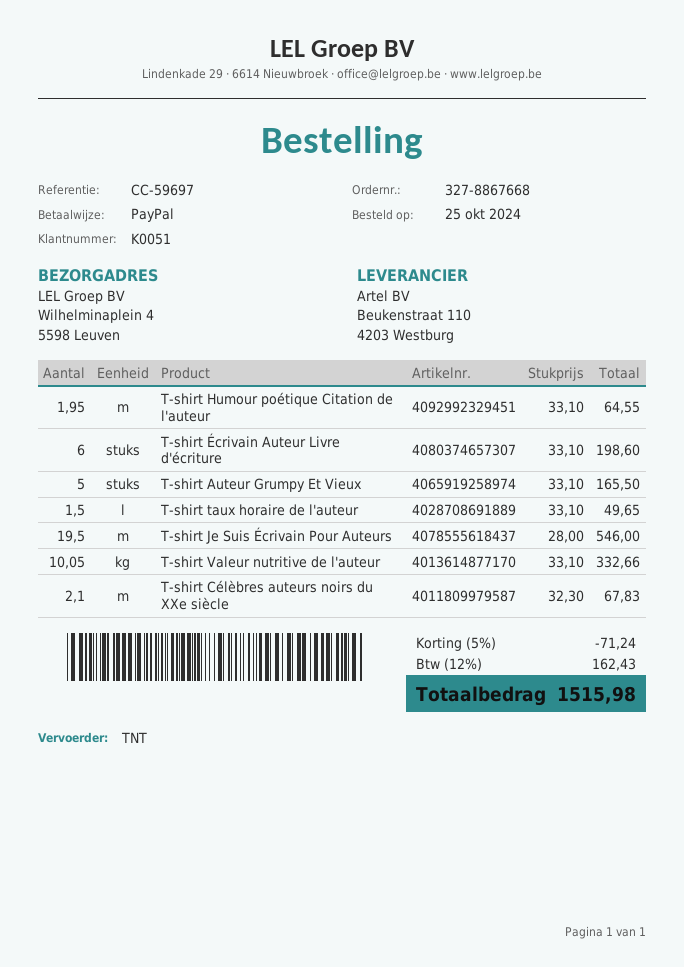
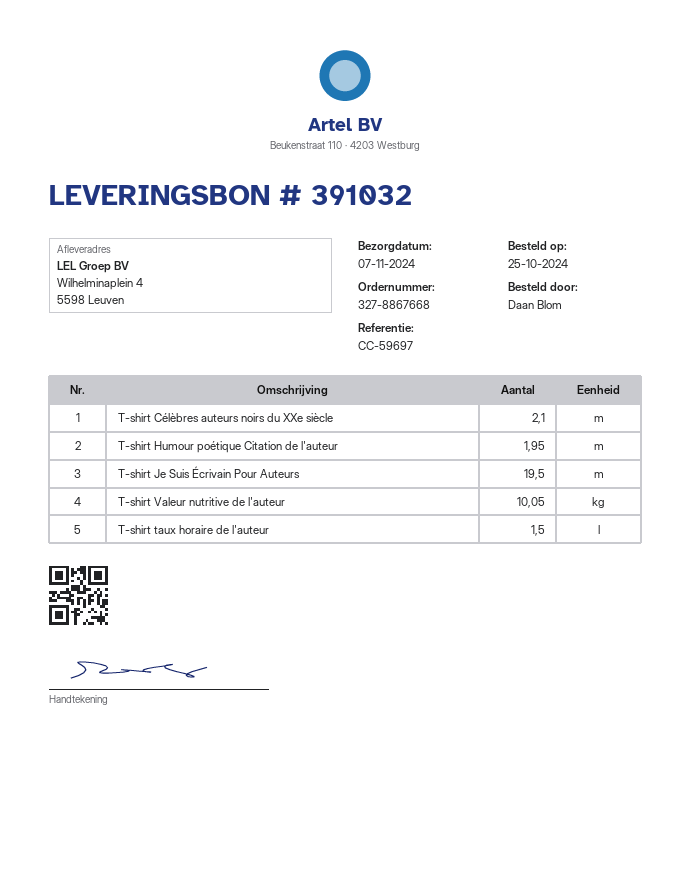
T-shirt Écrivain Auteur Livre d'écriture: 6 -> none
T-shirt Auteur Grumpy Et Vieux: 5 -> none

